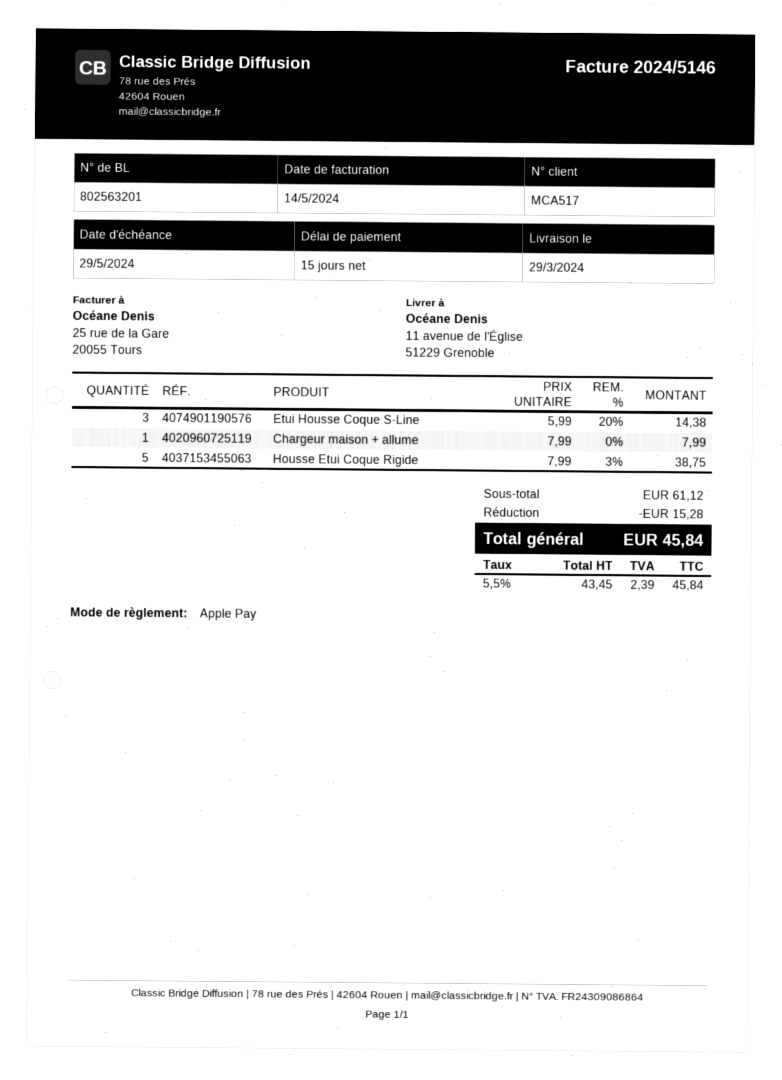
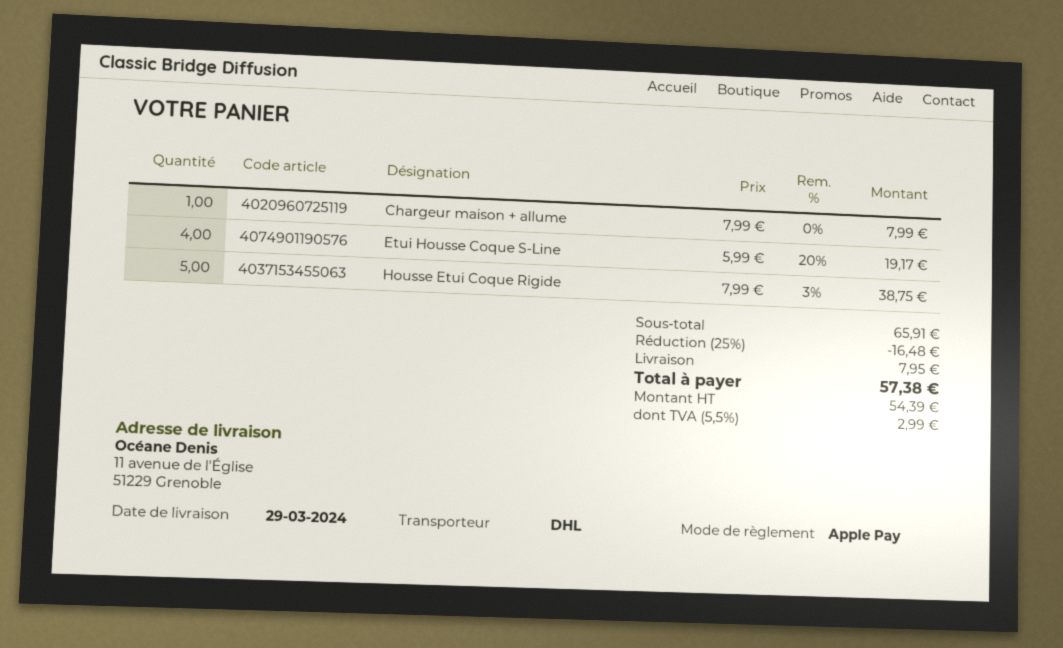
Etui Housse Coque S-Line: 3 x 5.99 - 20% = 14.38 -> 4 x 5.99 - 20% = 19.17
subtotal: 61.12 -> 65.91
discount: 15.28 -> 16.48
shipping: none -> 7.95
net: 43.45 -> 54.39
tax: 5.5% = 2.39 -> 5.5% = 2.99
total: 45.84 -> 57.38

